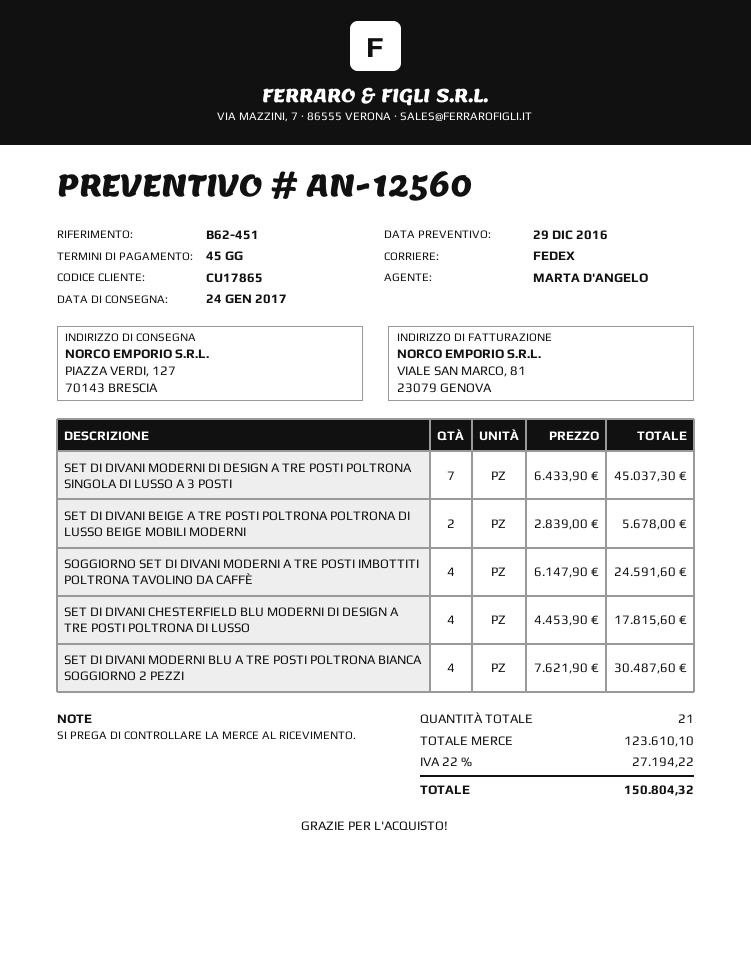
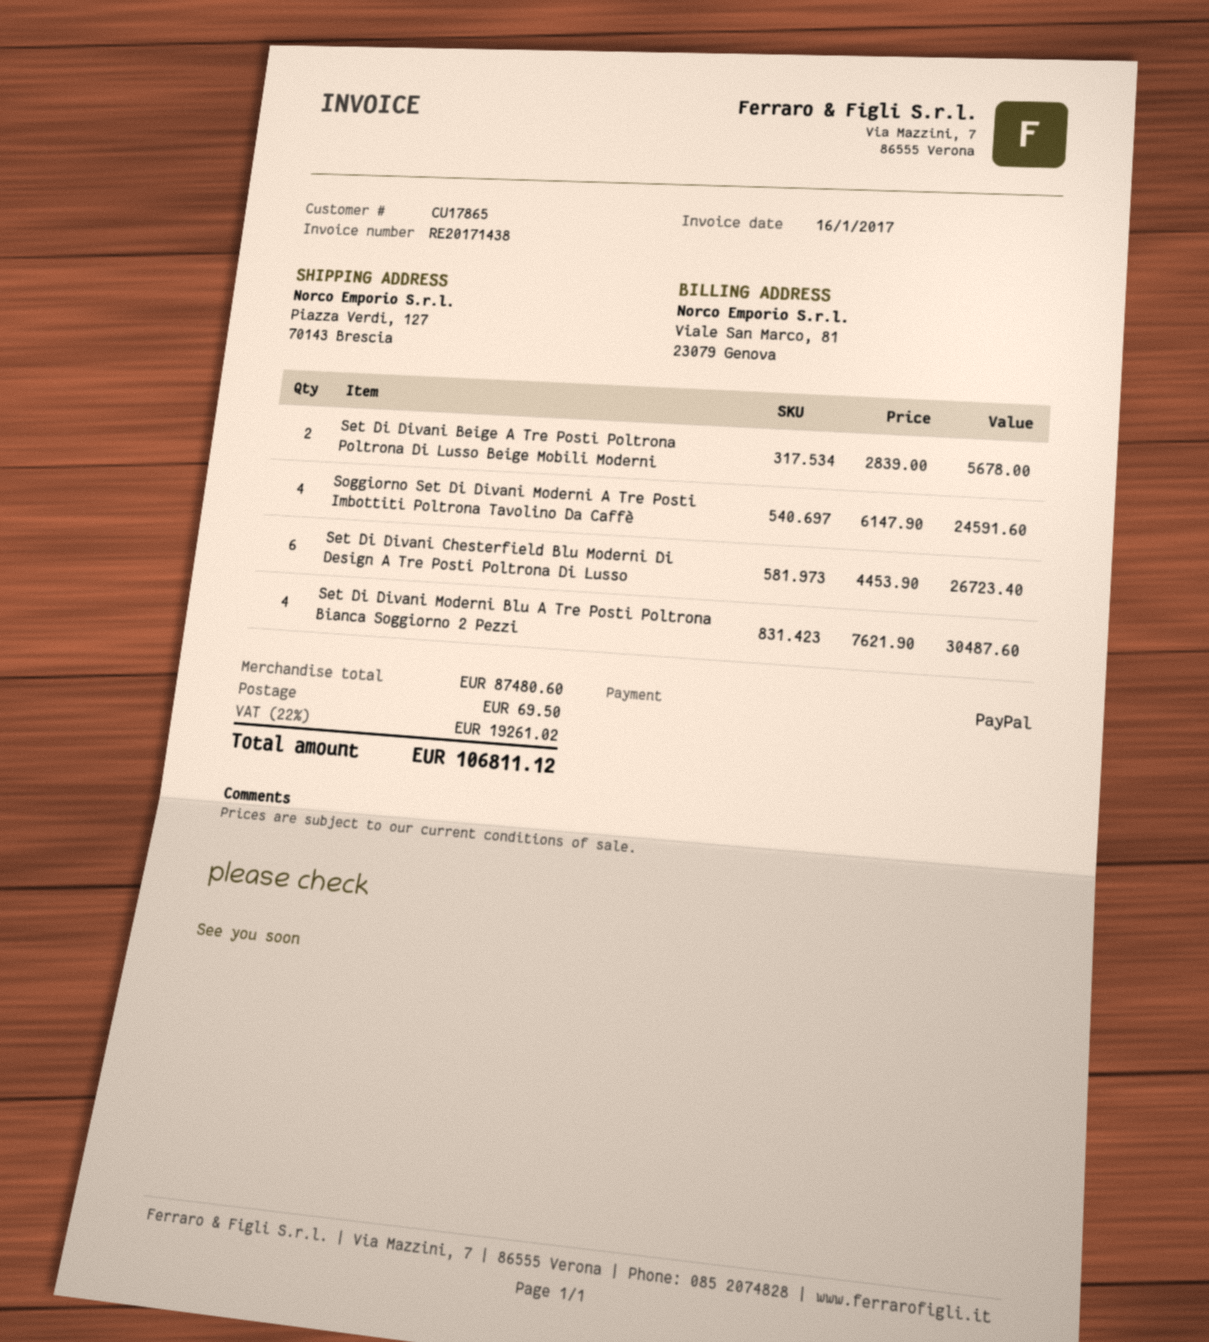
SET DI DIVANI MODERNI DI DESIGN A TRE POSTI POLTRONA SINGOLA DI LUSSO A 3 POSTI: 7 x 6433.90 = 45037.30 -> none
SET DI DIVANI CHESTERFIELD BLU MODERNI DI DESIGN A TRE POSTI POLTRONA DI LUSSO: 4 x 4453.90 = 17815.60 -> 6 x 4453.90 = 26723.40
subtotal: 123610.10 -> 87480.60
shipping: none -> 69.50
tax: 22% = 27194.22 -> 22% = 19261.02
total: 150804.32 -> 106811.12

